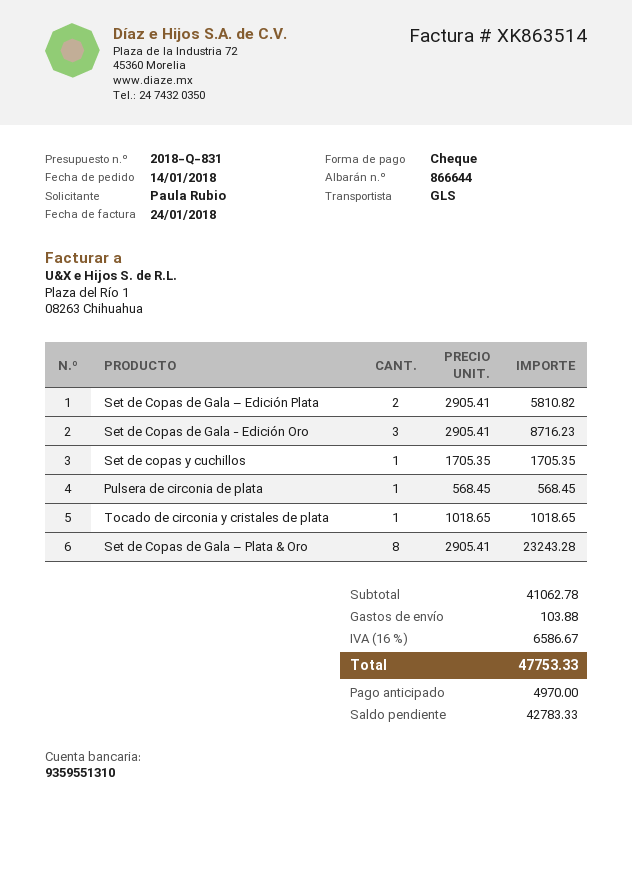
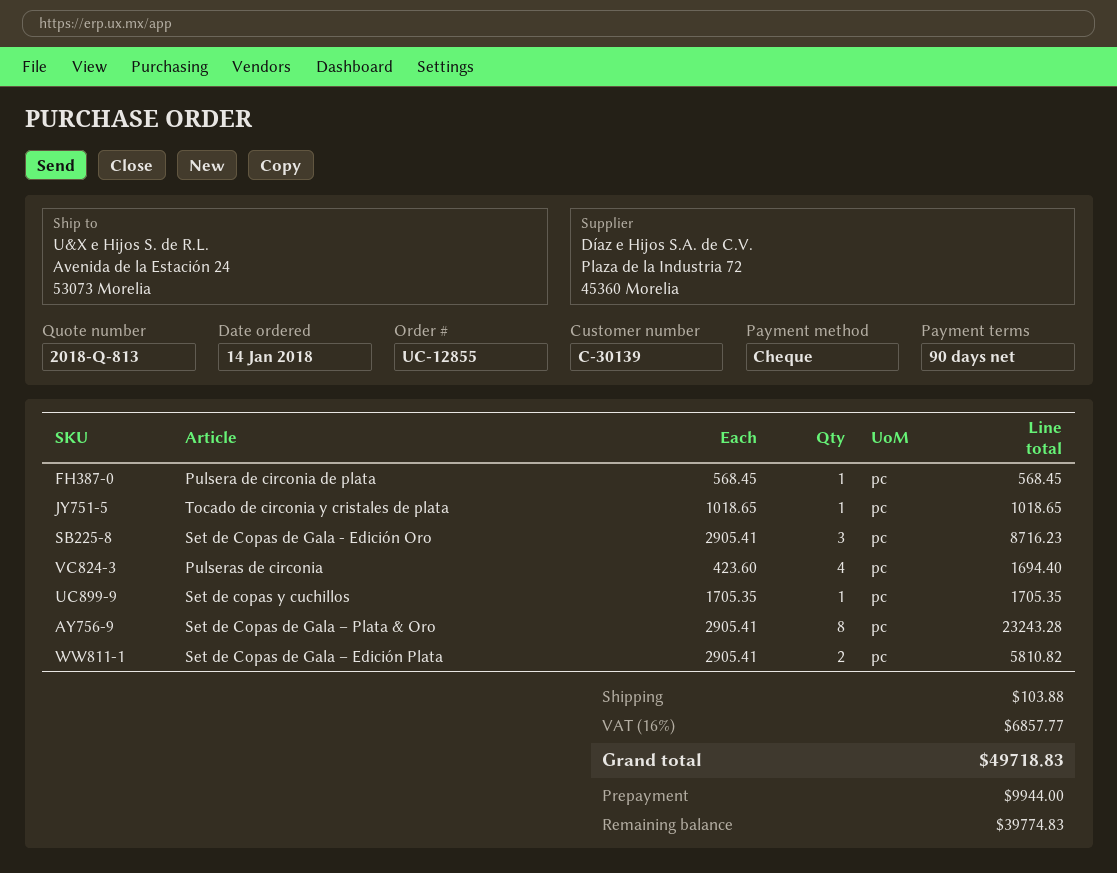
quote number: 2018-Q-831 -> 2018-Q-813
Pulseras de circonia: none -> 4 x 423.60 = 1694.40
tax: 16% = 6586.67 -> 16% = 6857.77
total: 47753.33 -> 49718.83
deposit: 4970.00 -> 9944.00
balance: 42783.33 -> 39774.83

